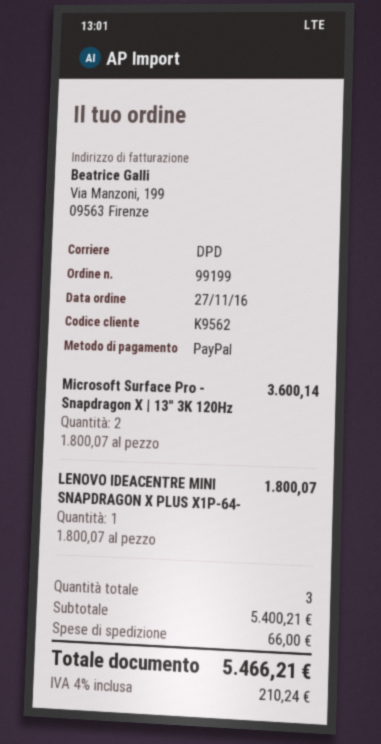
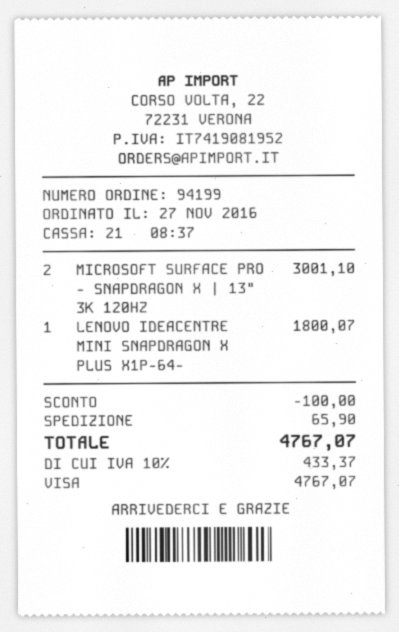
order number: 99199 -> 94199
payment method: PayPal -> Visa
Microsoft Surface Pro - Snapdragon X | 13" 3K 120Hz: 2 for 3600.14 -> 2 for 3001.10
discount: none -> 100.00
shipping: 66.00 -> 65.90
tax: 4% = 210.24 -> 10% = 433.37
total: 5466.21 -> 4767.07

